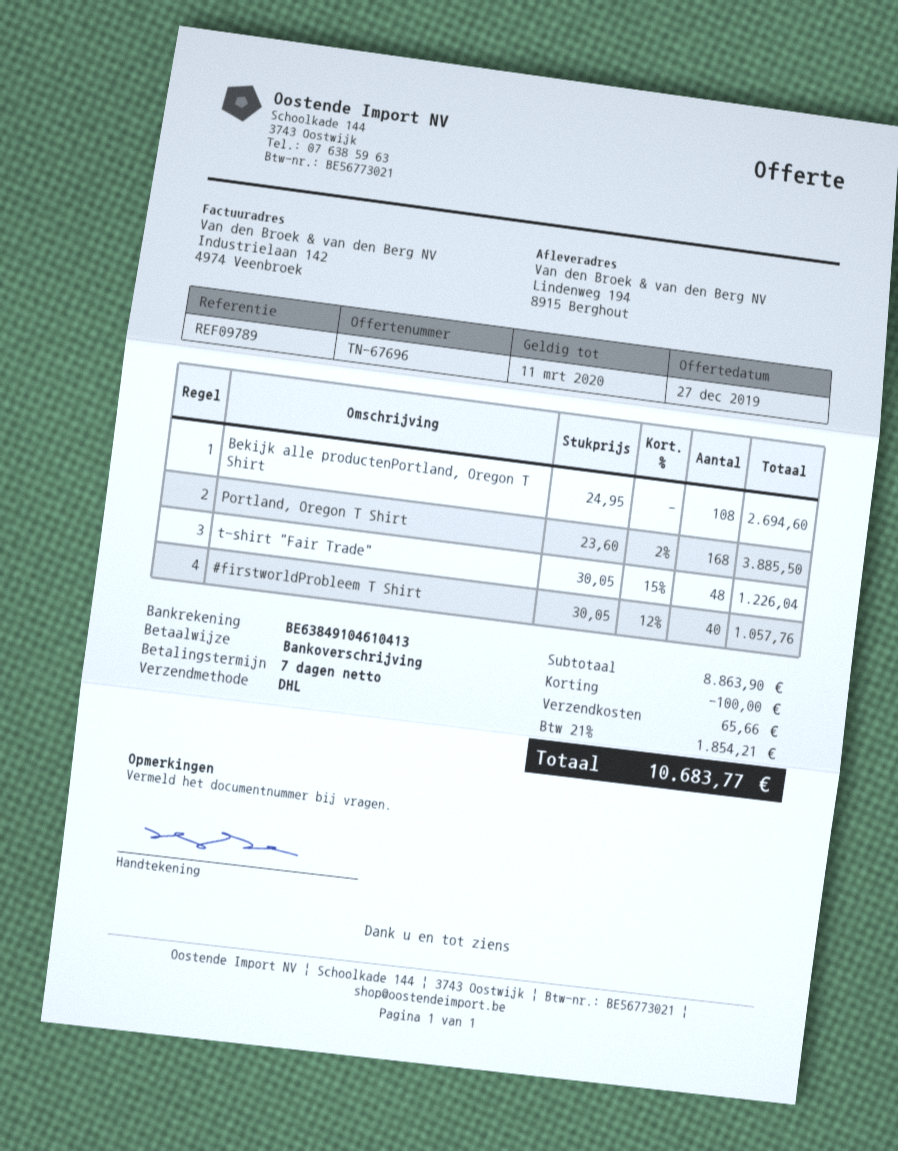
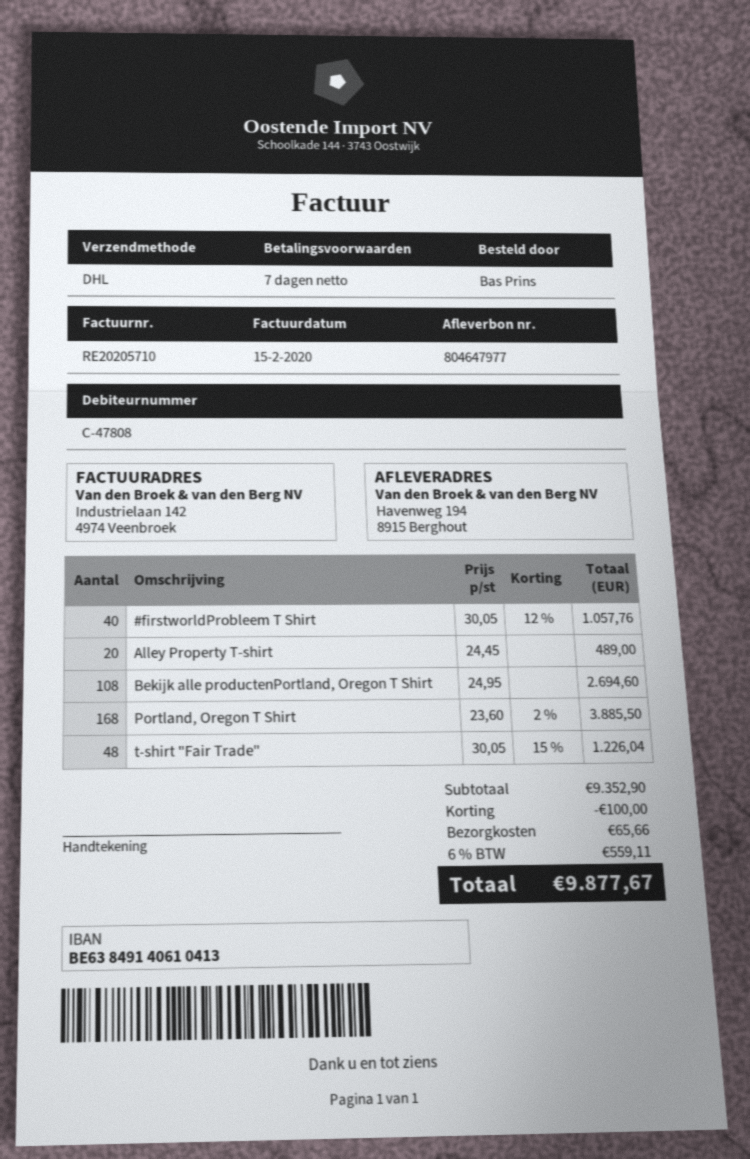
bank account: BE63849104610413 -> BE63849140610413
ship to: Lindenweg 194, 8915 Berghout -> Havenweg 194, 8915 Berghout
Alley Property T-shirt: none -> 20 x 24.45 = 489.00
subtotal: 8863.90 -> 9352.90
tax: 21% = 1854.21 -> 6% = 559.11
total: 10683.77 -> 9877.67

